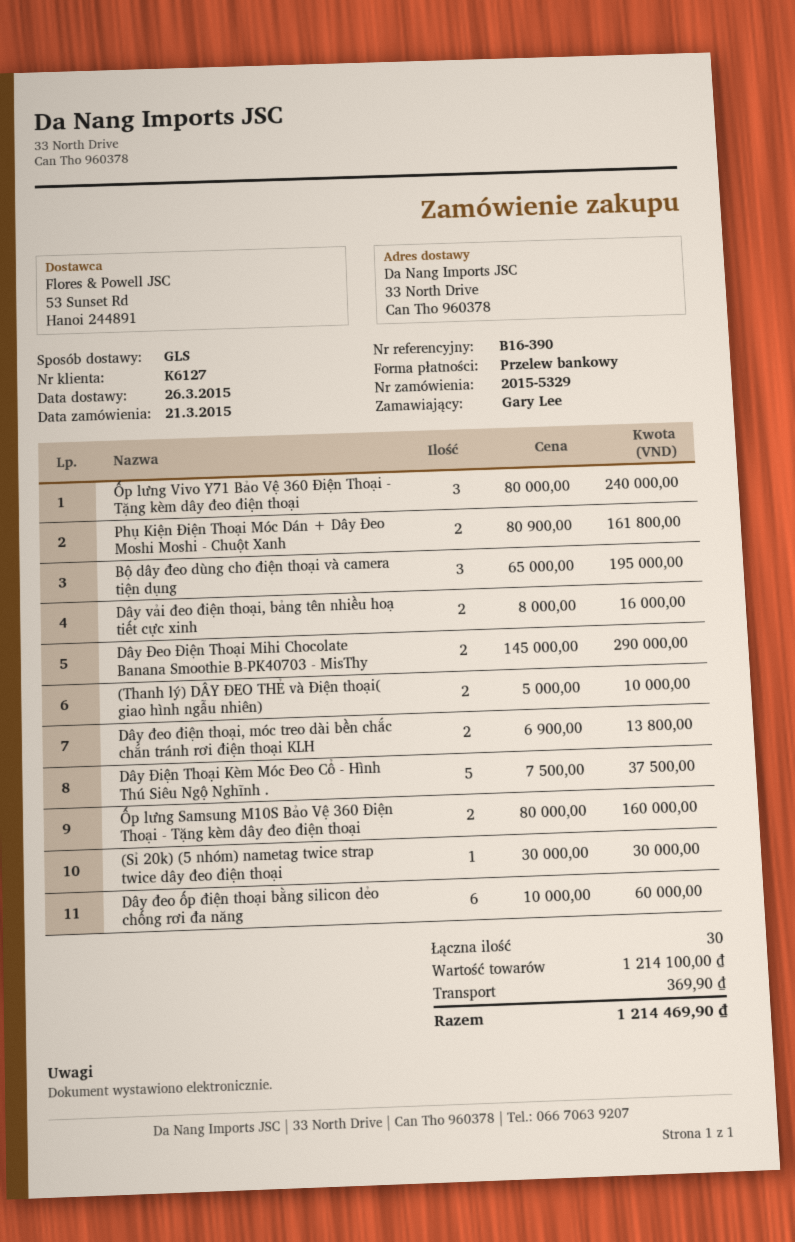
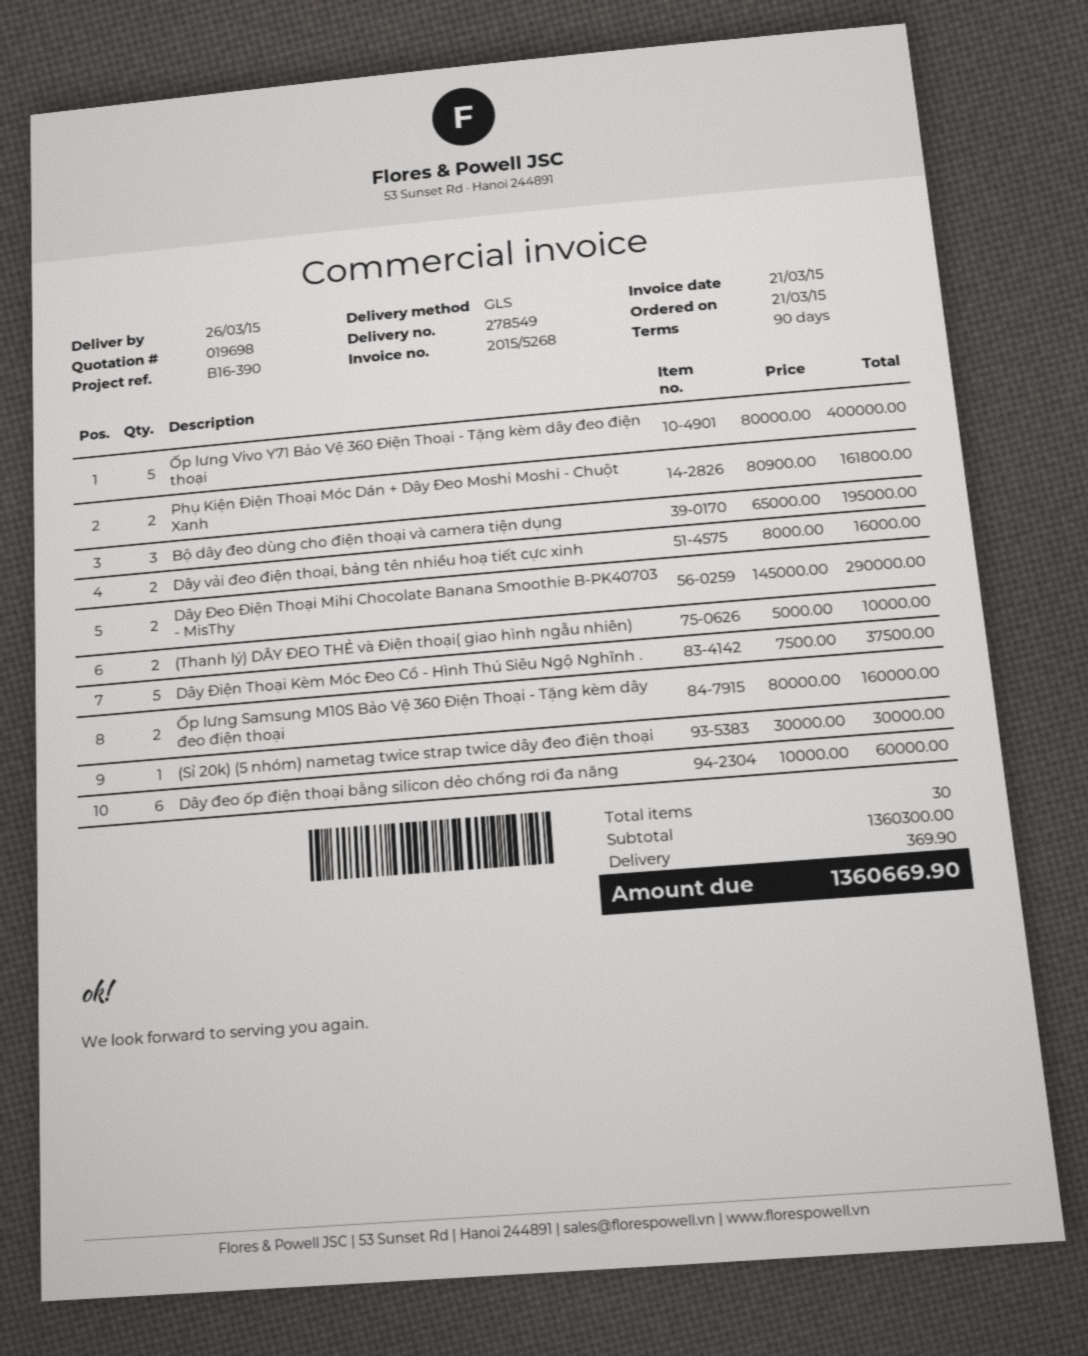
Ốp lưng Vivo Y71 Bảo Vệ 360 Điện Thoại - Tặng kèm dây đeo điện thoại: 3 x 80000.00 = 240000.00 -> 5 x 80000.00 = 400000.00
Dây đeo điện thoại, móc treo dài bền chắc chắn tránh rơi điện thoại KLH: 2 x 6900.00 = 13800.00 -> none
subtotal: 1214100.00 -> 1360300.00
total: 1214469.90 -> 1360669.90

